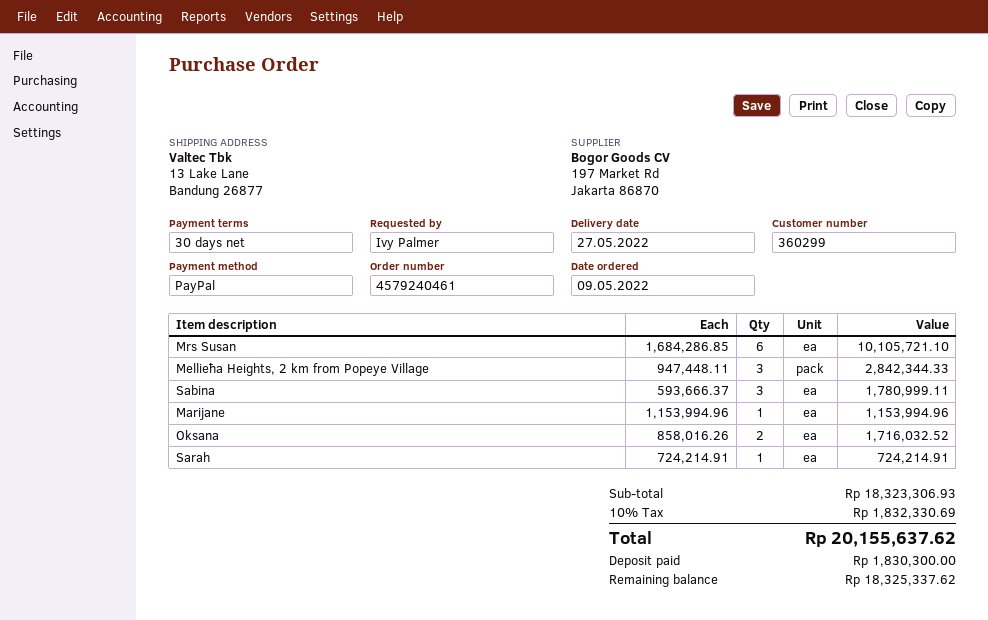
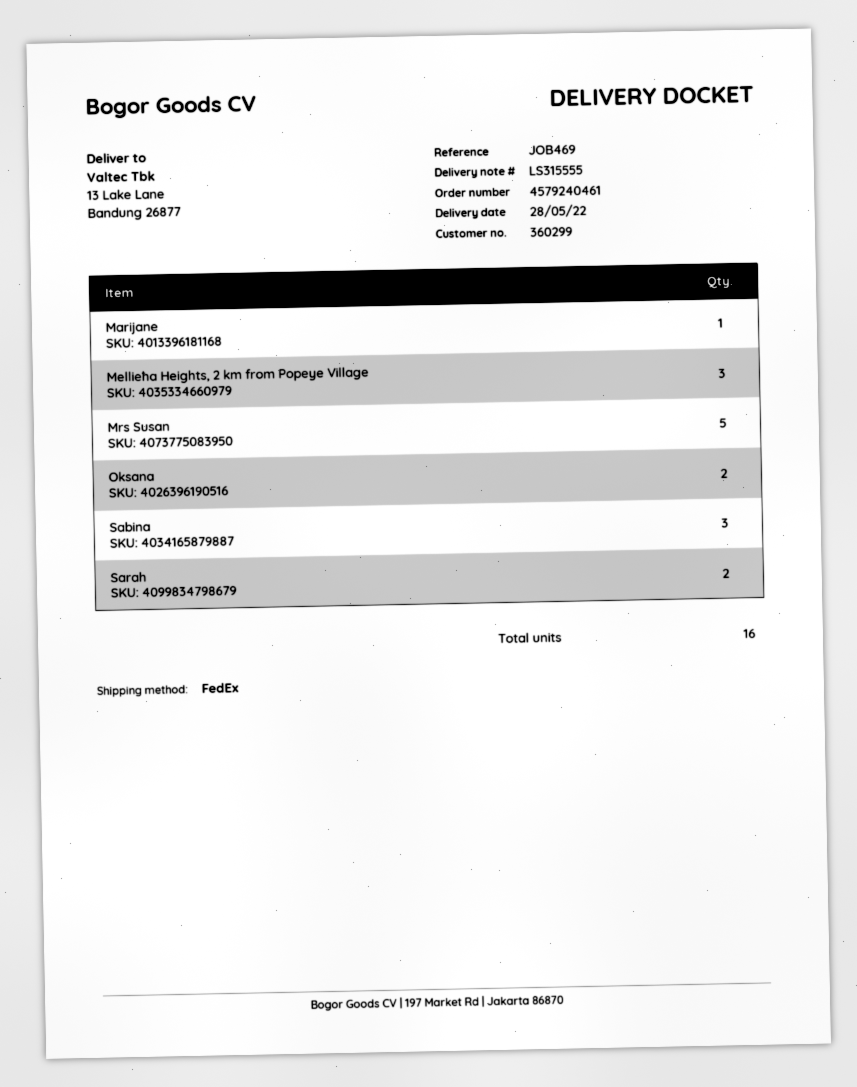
delivery date: 2022-05-27 -> 2022-05-28
Mrs Susan: 6 -> 5
Sarah: 1 -> 2

